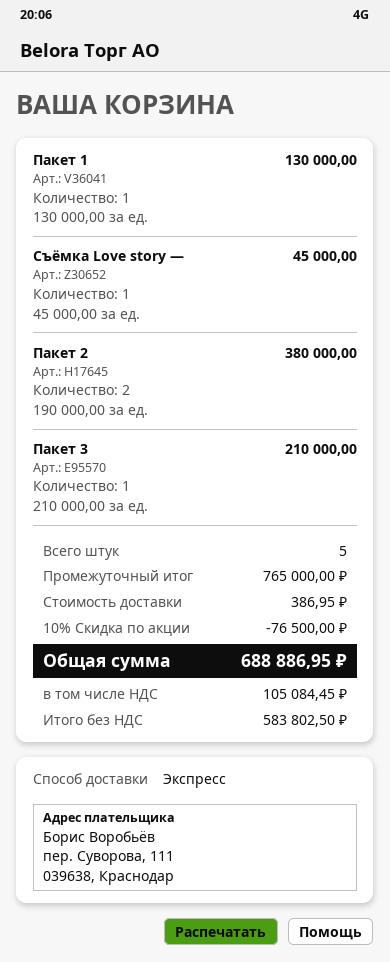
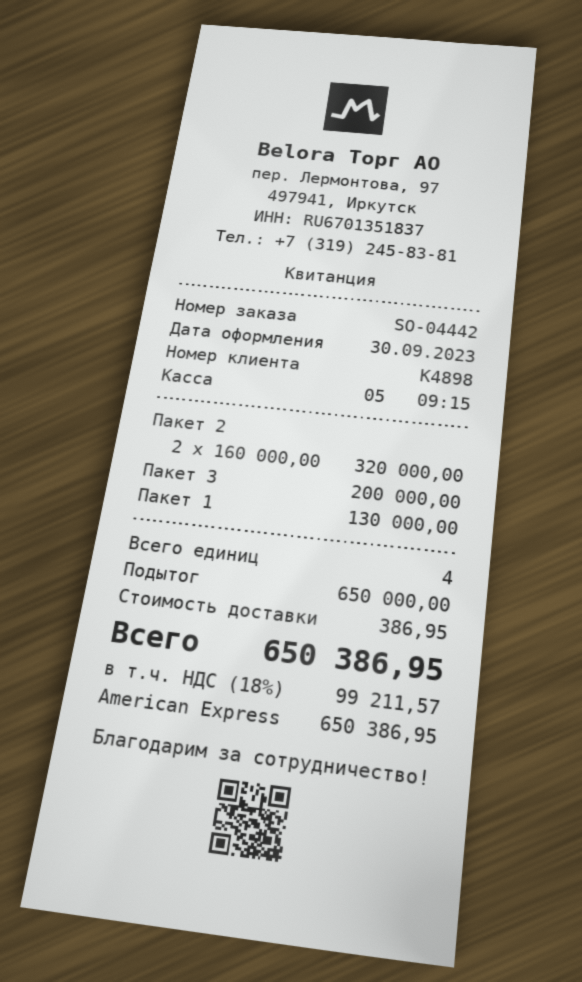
Съёмка Love story —: 1 x 45000.00 = 45000.00 -> none
Пакет 2: 2 x 190000.00 = 380000.00 -> 2 x 160000.00 = 320000.00
Пакет 3: 1 x 210000.00 = 210000.00 -> 1 x 200000.00 = 200000.00
total quantity: 5 -> 4
subtotal: 765000.00 -> 650000.00
discount: 10% = 76500.00 -> none
tax: 105084.45 -> 99211.57
total: 688886.95 -> 650386.95

